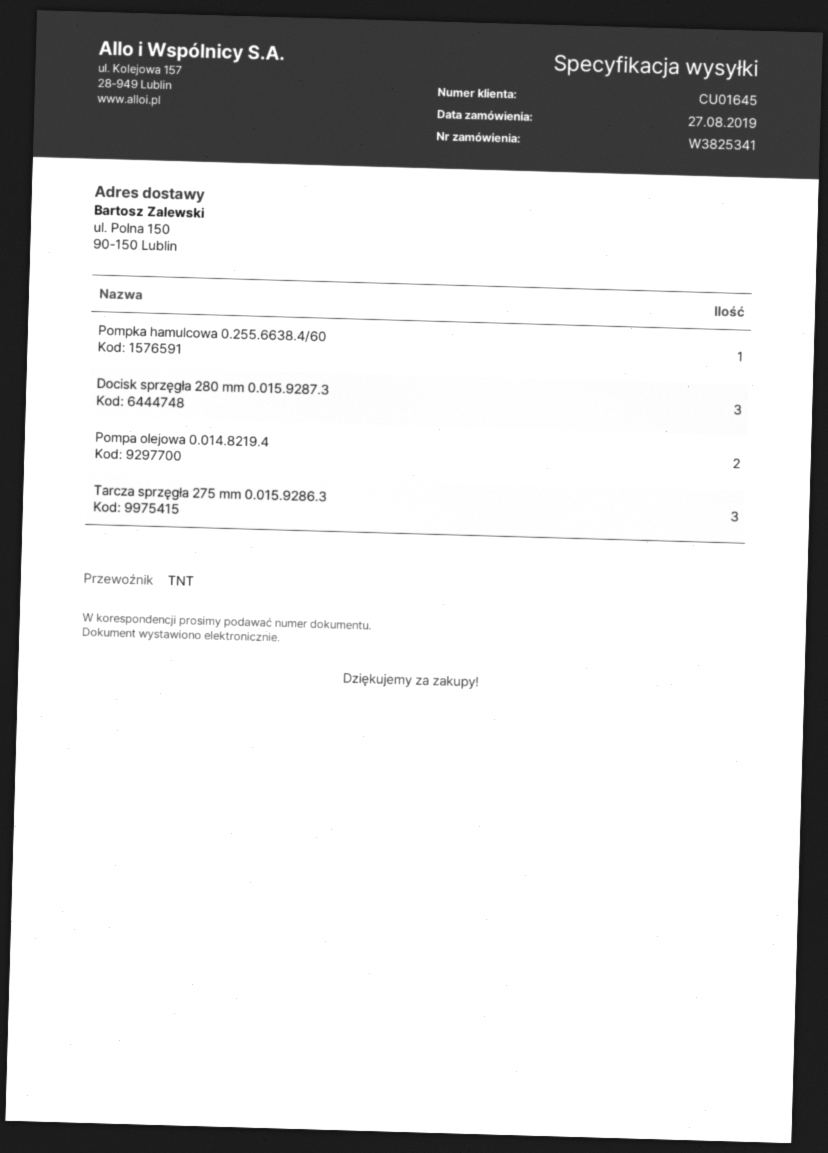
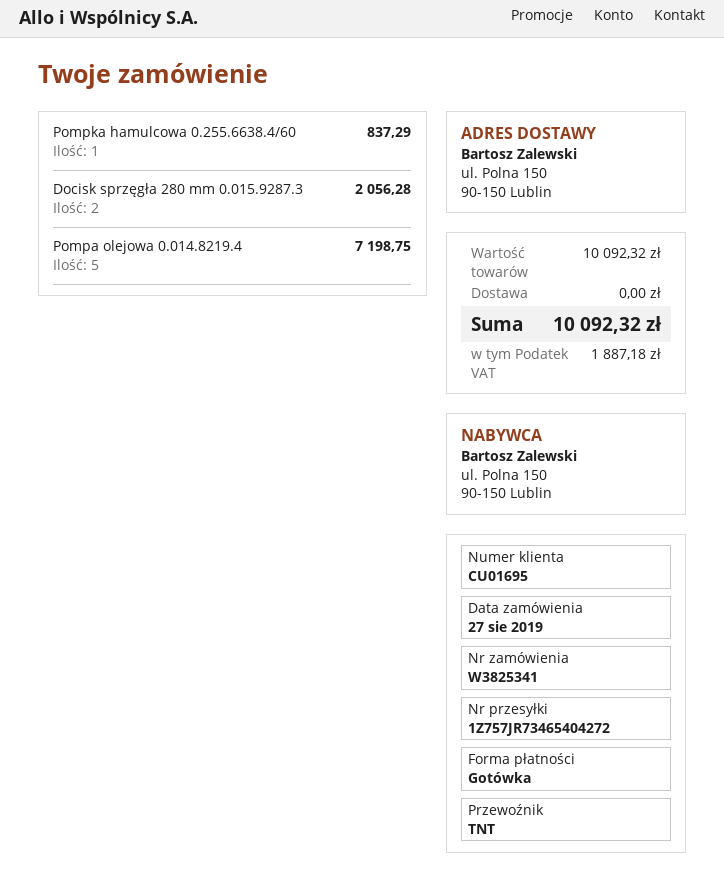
customer number: CU01645 -> CU01695
Docisk sprzęgła 280 mm 0.015.9287.3: 3 -> 2
Pompa olejowa 0.014.8219.4: 2 -> 5
Tarcza sprzęgła 275 mm 0.015.9286.3: 3 -> none

